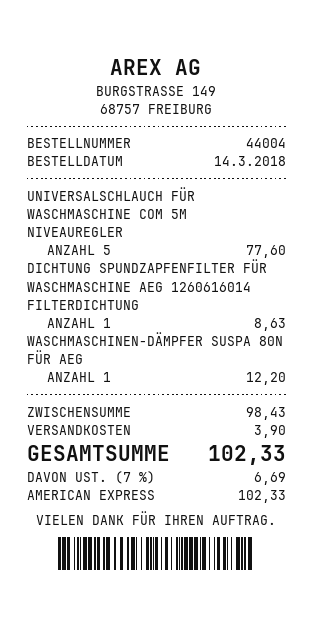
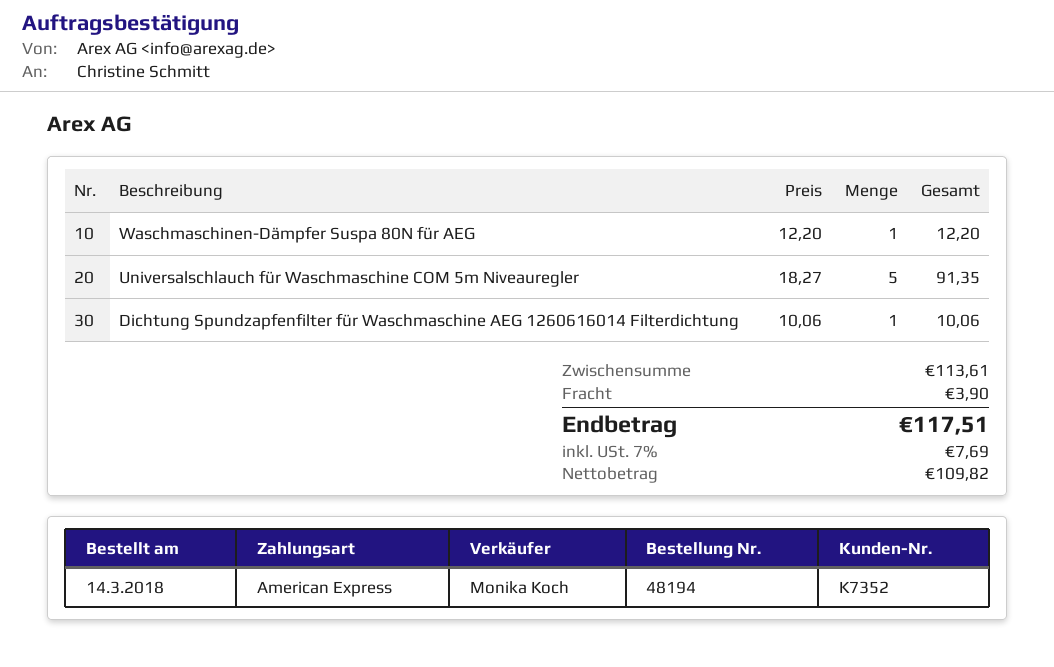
order number: 44004 -> 48194
UNIVERSALSCHLAUCH FÜR WASCHMASCHINE COM 5M NIVEAUREGLER: 5 for 77.60 -> 5 for 91.35
DICHTUNG SPUNDZAPFENFILTER FÜR WASCHMASCHINE AEG 1260616014 FILTERDICHTUNG: 1 for 8.63 -> 1 for 10.06
subtotal: 98.43 -> 113.61
tax: 7% = 6.69 -> 7% = 7.69
total: 102.33 -> 117.51

